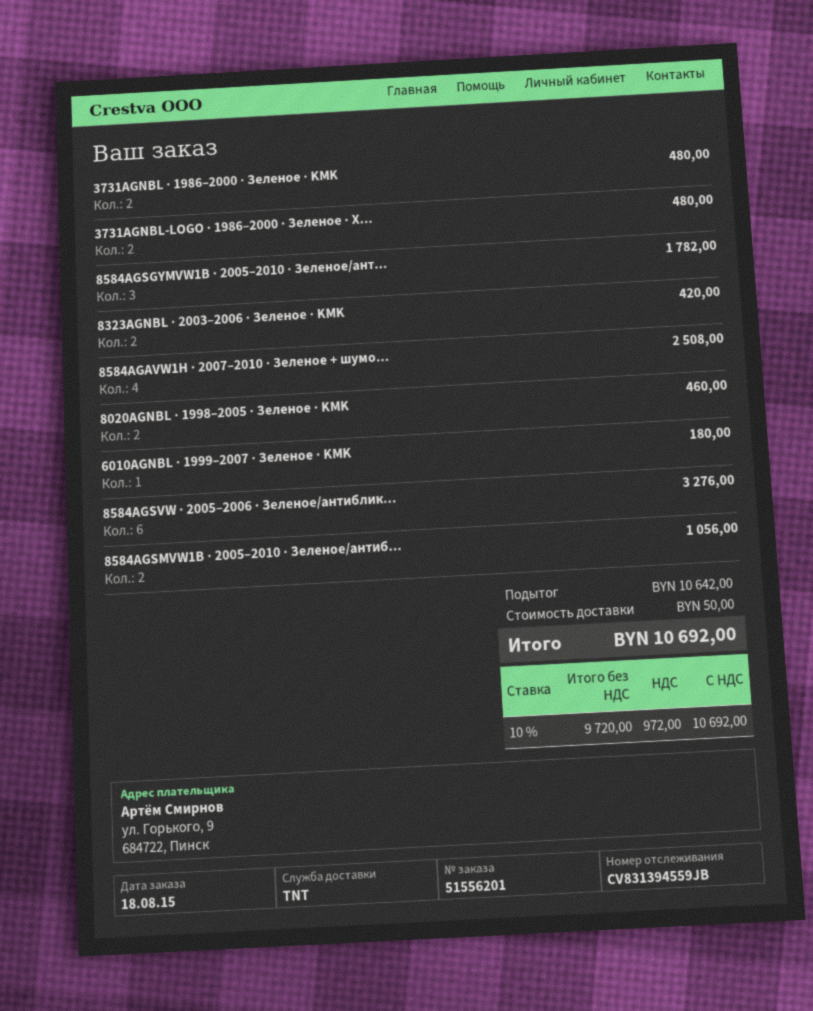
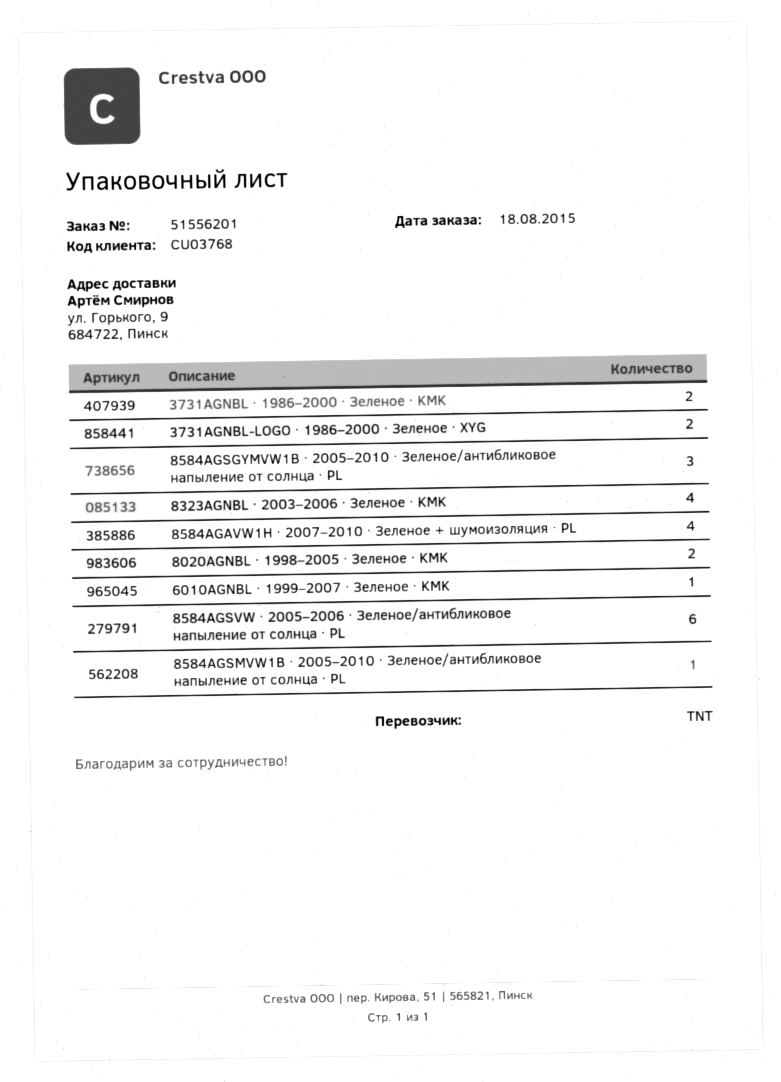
8323AGNBL · 2003–2006 · Зеленое · KMK: 2 -> 4
8584AGSMVW1B · 2005–2010 · Зеленое/антиб...: 2 -> 1

